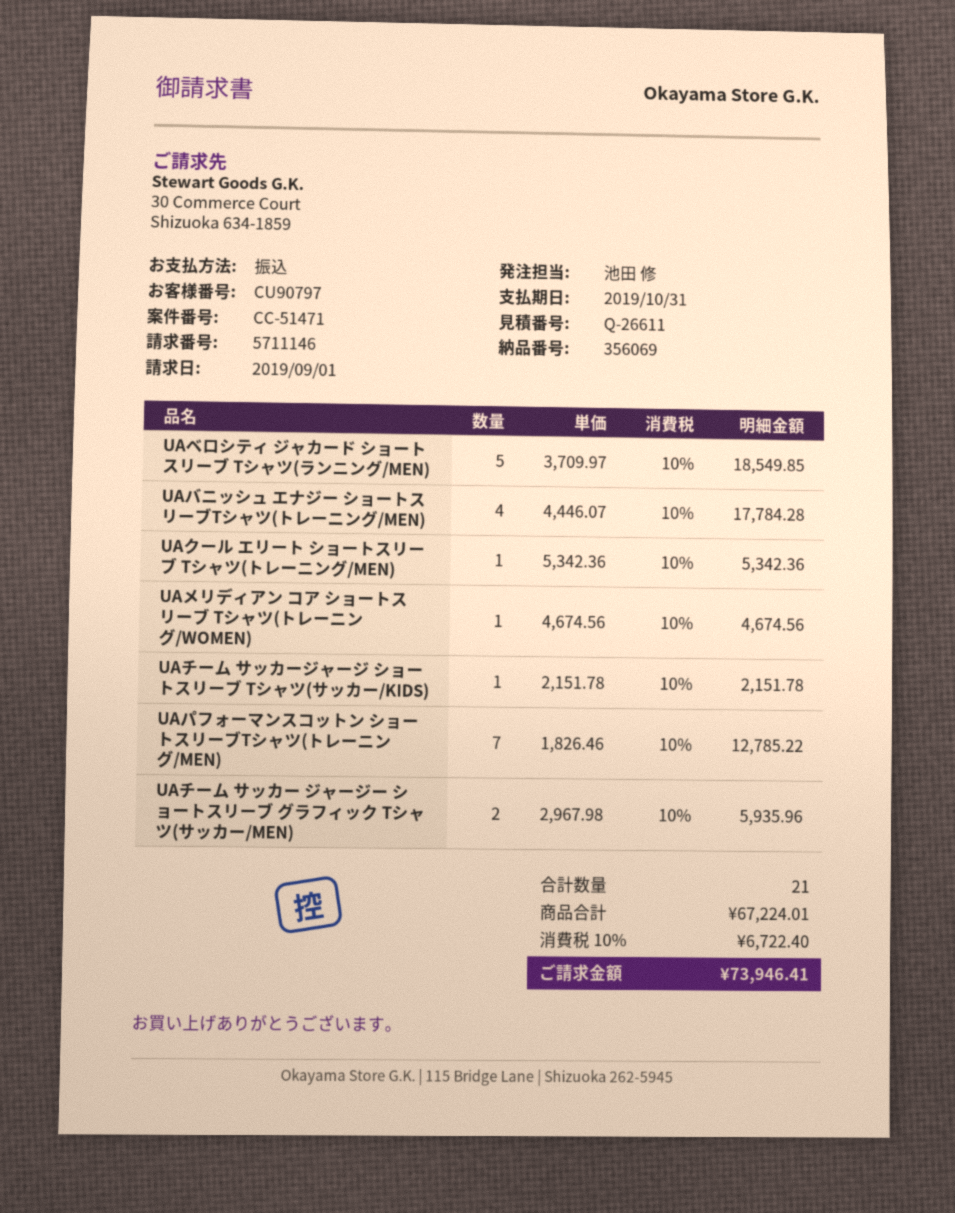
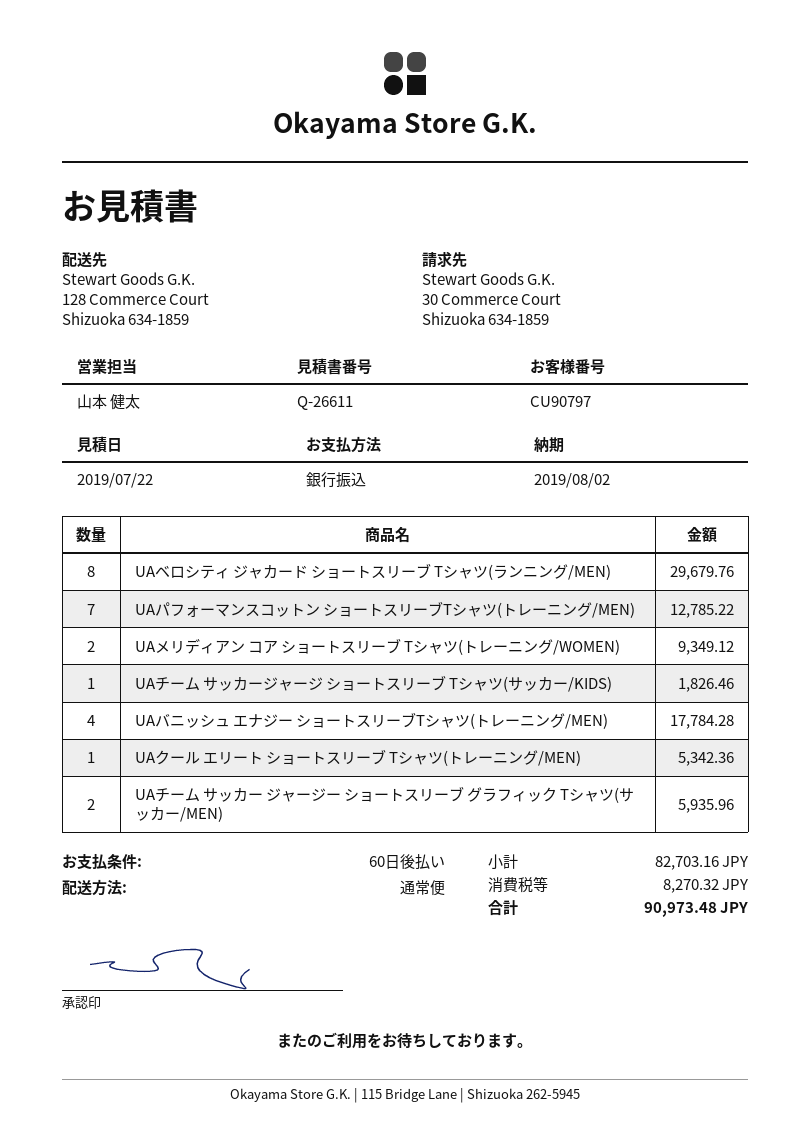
UAベロシティ ジャカード ショートスリーブ Tシャツ(ランニング/MEN): 5 for 18549.85 -> 8 for 29679.76
UAメリディアン コア ショートスリーブ Tシャツ(トレーニング/WOMEN): 1 for 4674.56 -> 2 for 9349.12
UAチーム サッカージャージ ショートスリーブ Tシャツ(サッカー/KIDS): 1 for 2151.78 -> 1 for 1826.46
subtotal: 67224.01 -> 82703.16
tax: 6722.40 -> 8270.32
total: 73946.41 -> 90973.48

